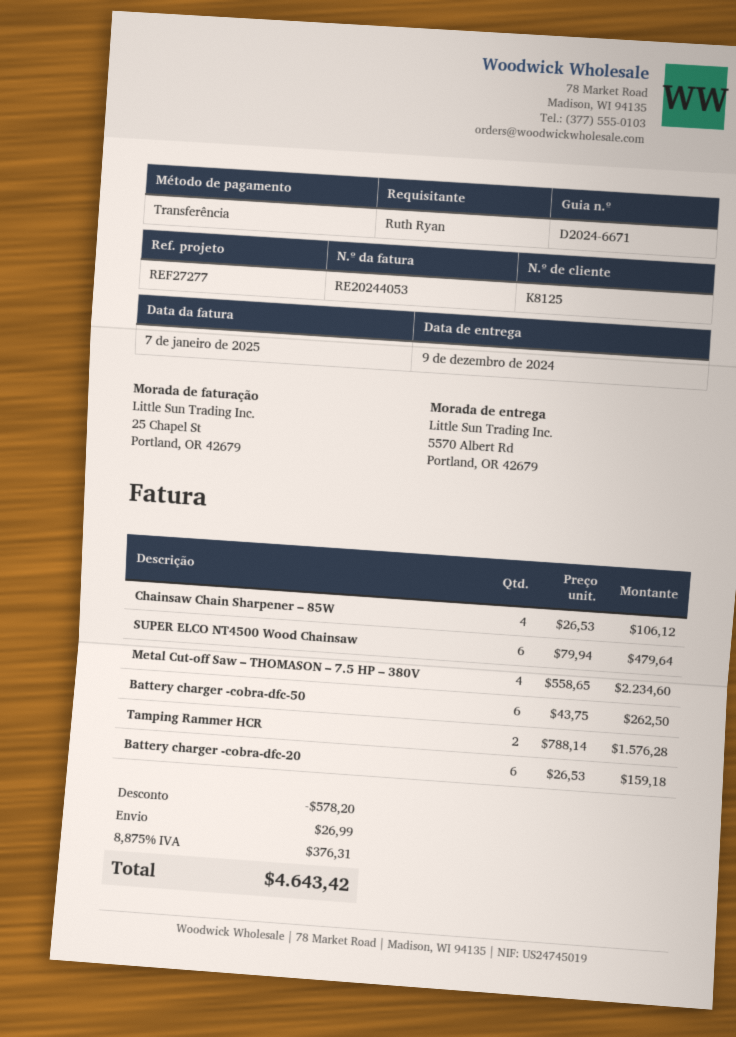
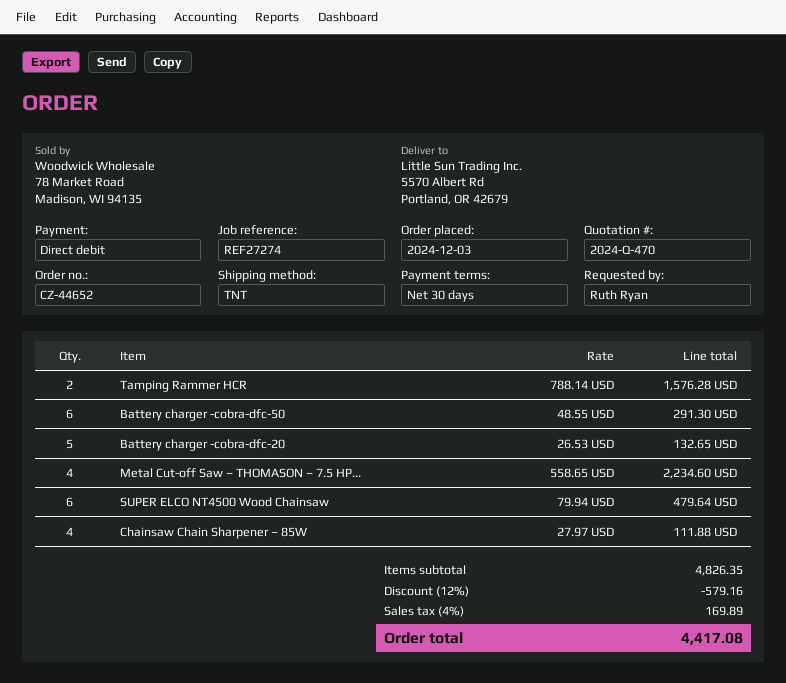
reference: REF27277 -> REF27274
payment method: bank transfer -> direct debit
Chainsaw Chain Sharpener – 85W: 4 x 26.53 = 106.12 -> 4 x 27.97 = 111.88
Battery charger -cobra-dfc-50: 6 x 43.75 = 262.50 -> 6 x 48.55 = 291.30
Battery charger -cobra-dfc-20: 6 x 26.53 = 159.18 -> 5 x 26.53 = 132.65
discount: 578.20 -> 579.16
shipping: 26.99 -> none
tax: 8.875% = 376.31 -> 4% = 169.89
total: 4643.42 -> 4417.08

